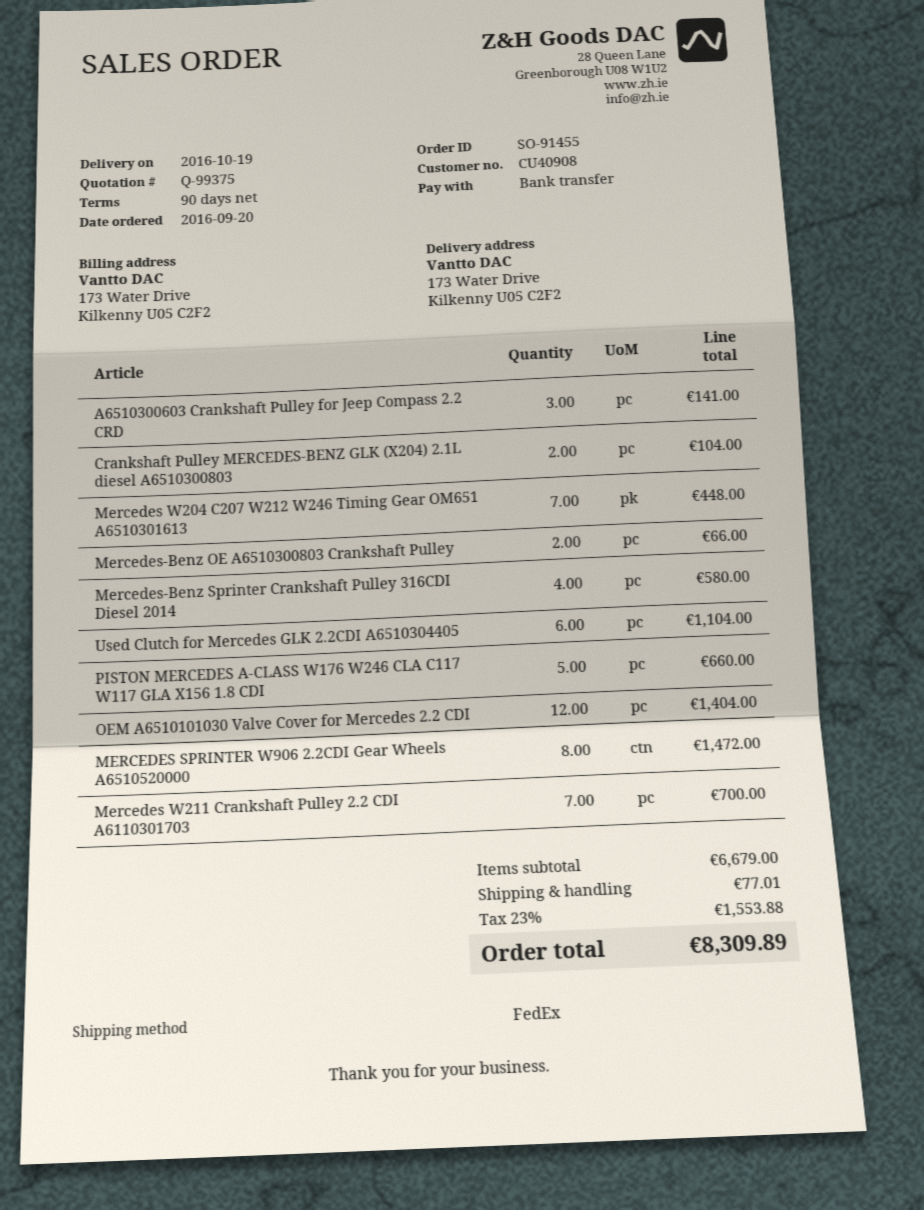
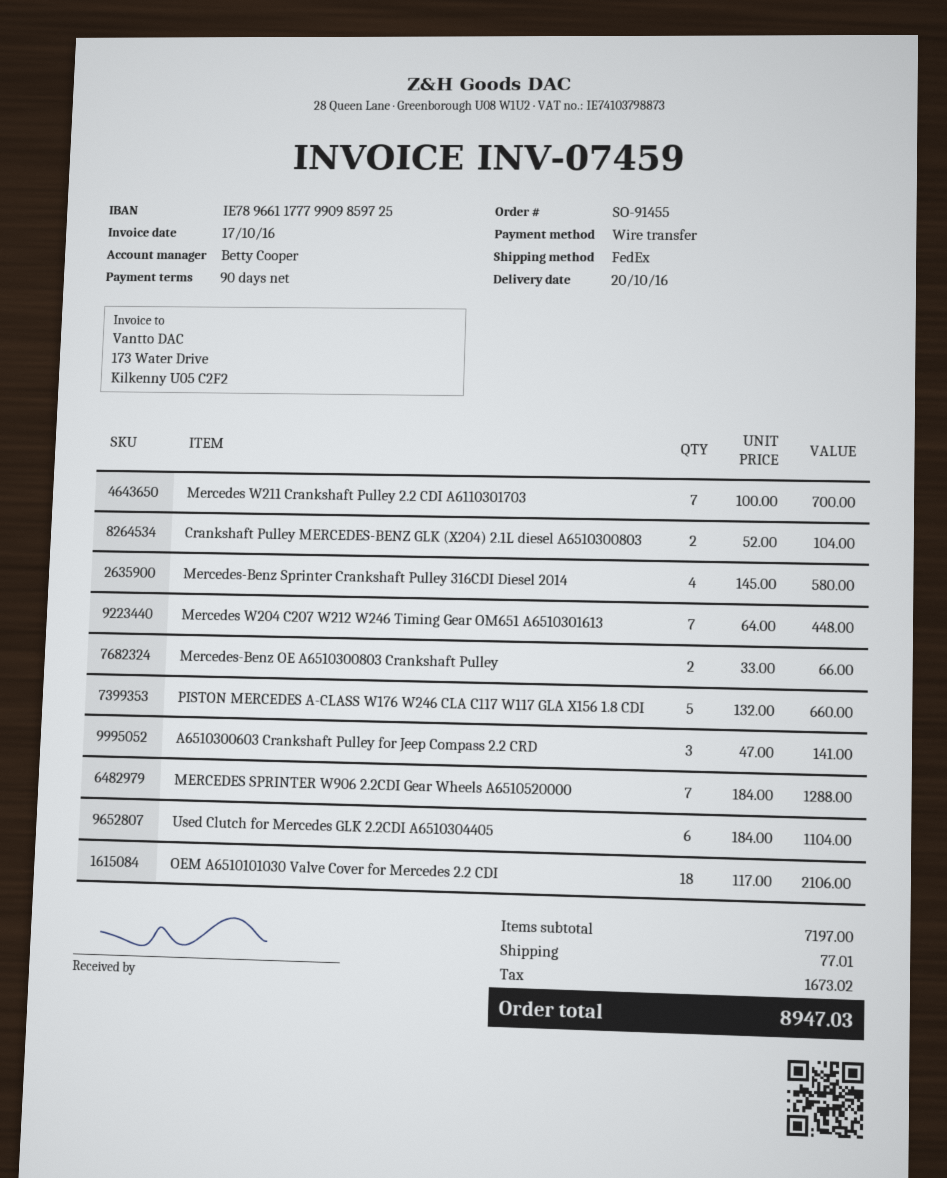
delivery date: 2016-10-19 -> 2016-10-20
OEM A6510101030 Valve Cover for Mercedes 2.2 CDI: 12 for 1404.00 -> 18 for 2106.00
MERCEDES SPRINTER W906 2.2CDI Gear Wheels A6510520000: 8 for 1472.00 -> 7 for 1288.00
subtotal: 6679.00 -> 7197.00
tax: 1553.88 -> 1673.02
total: 8309.89 -> 8947.03

